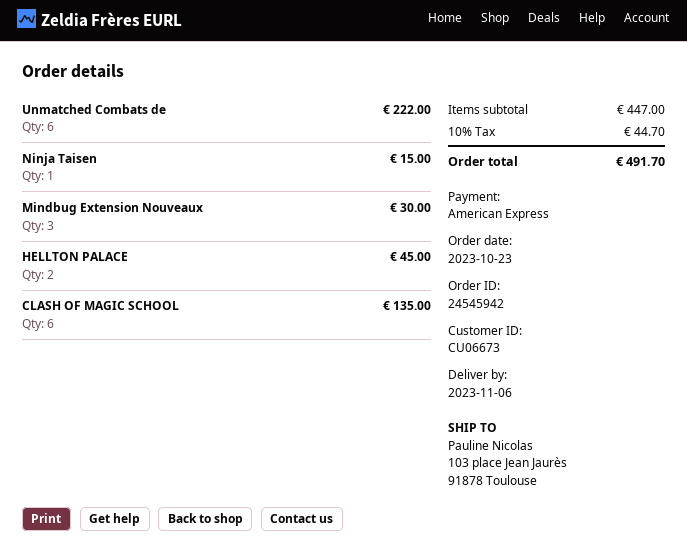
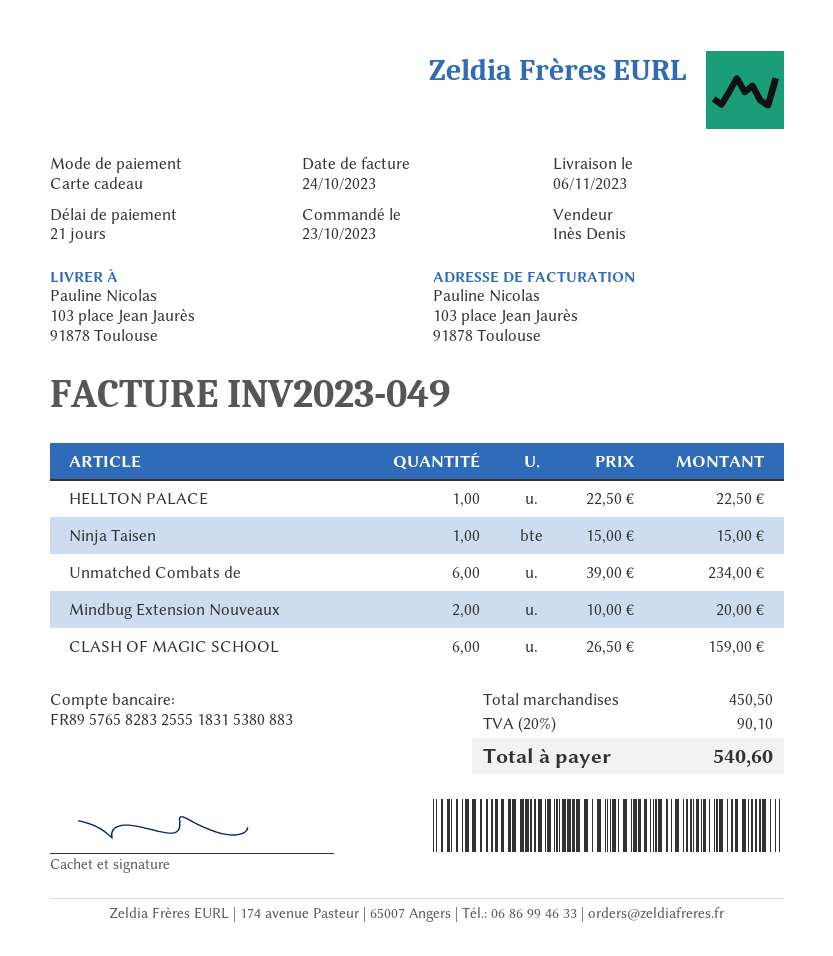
payment method: American Express -> gift card
Unmatched Combats de: 6 for 222.00 -> 6 for 234.00
Mindbug Extension Nouveaux: 3 for 30.00 -> 2 for 20.00
HELLTON PALACE: 2 for 45.00 -> 1 for 22.50
CLASH OF MAGIC SCHOOL: 6 for 135.00 -> 6 for 159.00
subtotal: 447.00 -> 450.50
tax: 10% = 44.70 -> 20% = 90.10
total: 491.70 -> 540.60

